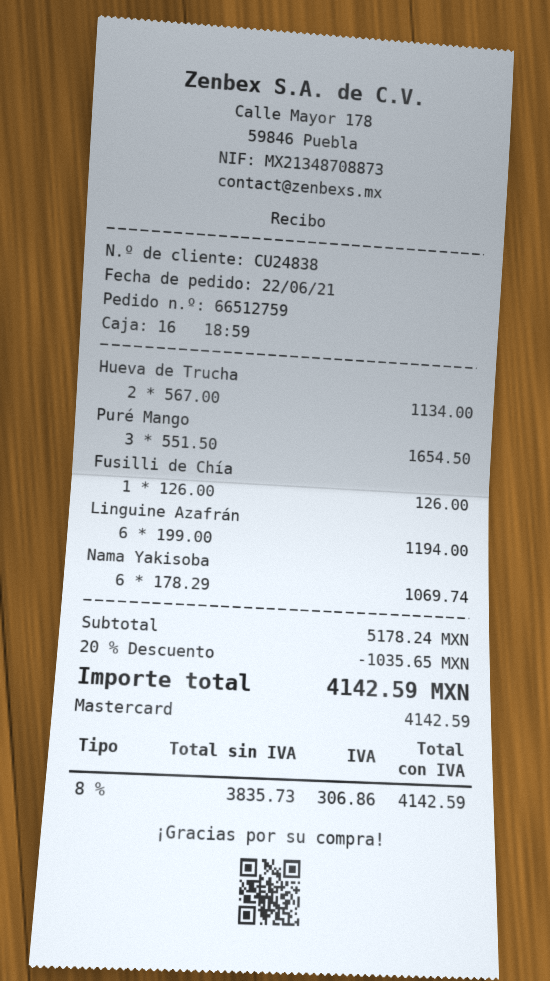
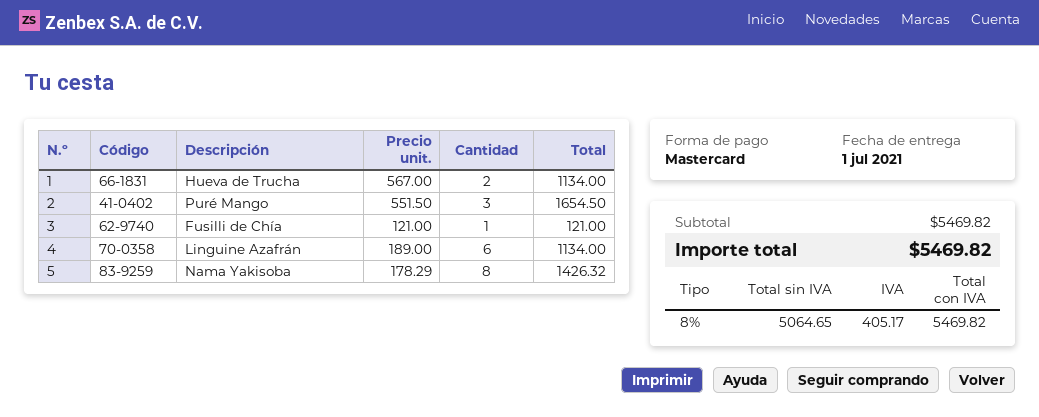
Fusilli de Chía: 1 x 126.00 = 126.00 -> 1 x 121.00 = 121.00
Linguine Azafrán: 6 x 199.00 = 1194.00 -> 6 x 189.00 = 1134.00
Nama Yakisoba: 6 x 178.29 = 1069.74 -> 8 x 178.29 = 1426.32
subtotal: 5178.24 -> 5469.82
discount: 20% = 1035.65 -> none
net: 3835.73 -> 5064.65
tax: 8% = 306.86 -> 8% = 405.17
total: 4142.59 -> 5469.82

